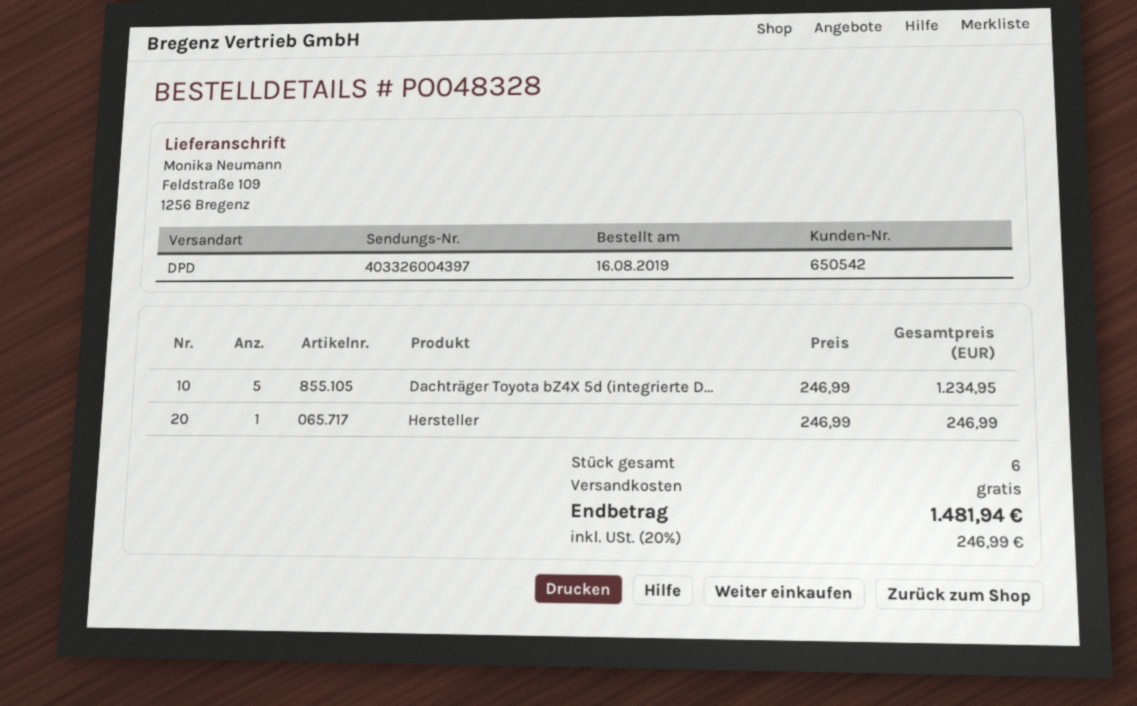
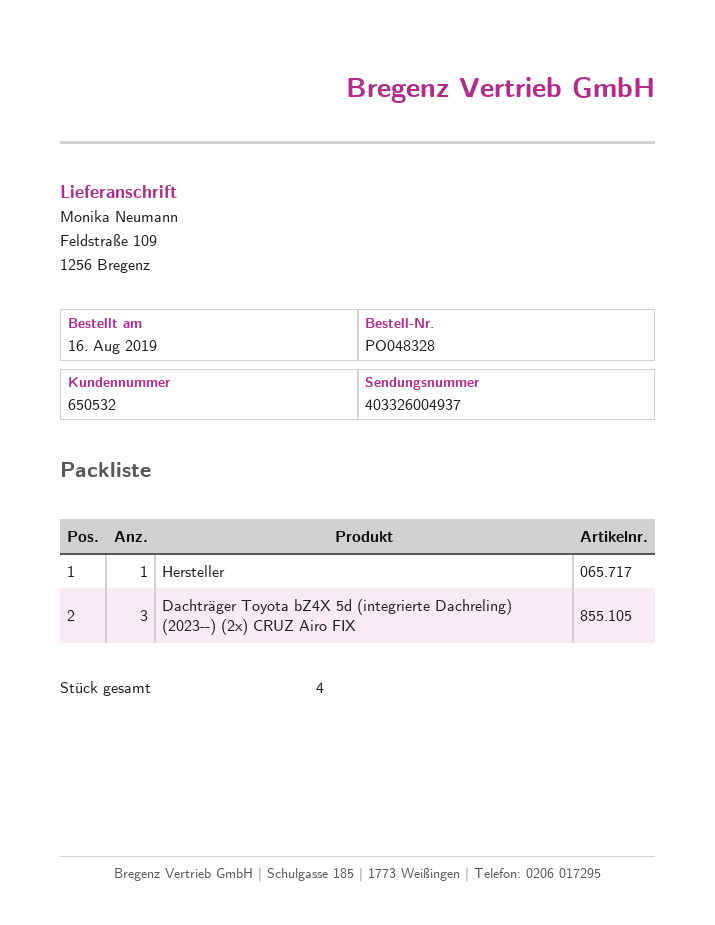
customer number: 650542 -> 650532
tracking number: 403326004397 -> 403326004937
Dachträger Toyota bZ4X 5d (integrierte D...: 5 -> 3
total quantity: 6 -> 4

